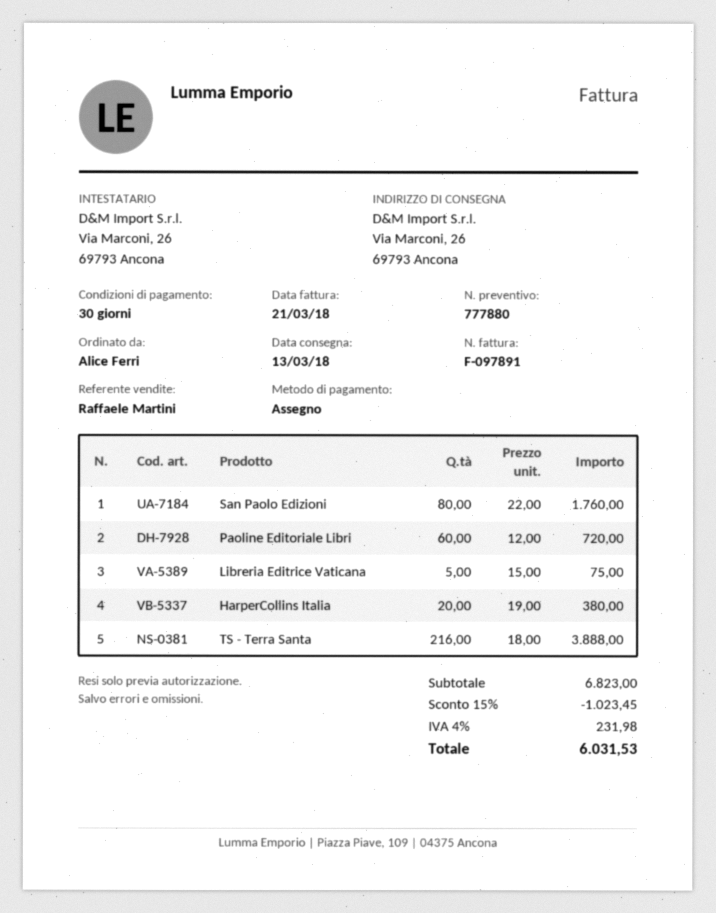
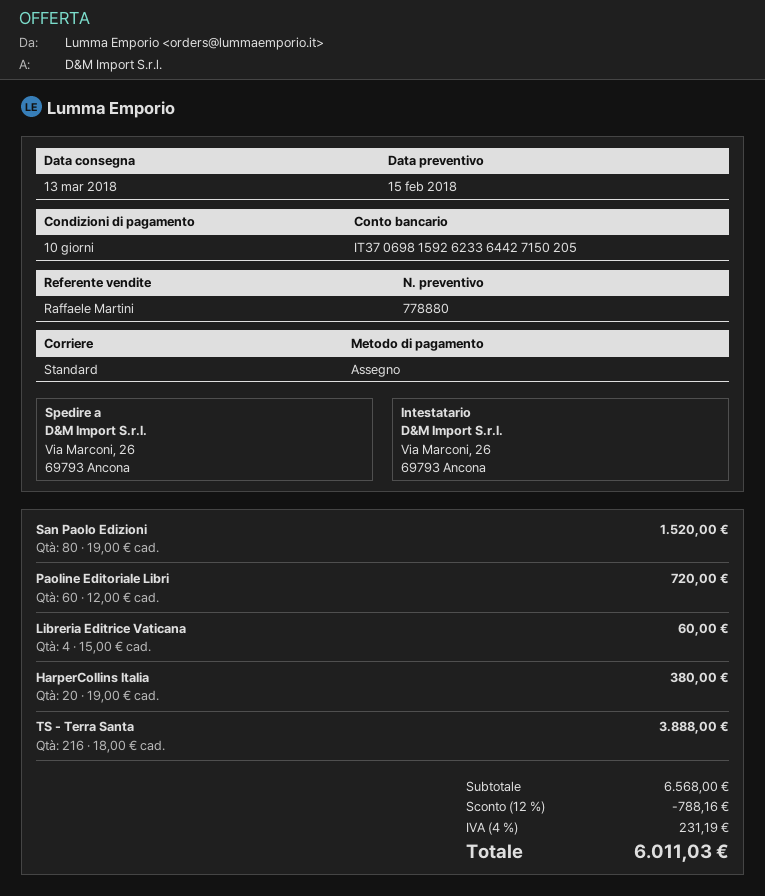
quote number: 777880 -> 778880
payment terms: 30 days -> 10 days
San Paolo Edizioni: 80 x 22.00 = 1760.00 -> 80 x 19.00 = 1520.00
Libreria Editrice Vaticana: 5 x 15.00 = 75.00 -> 4 x 15.00 = 60.00
subtotal: 6823.00 -> 6568.00
discount: 15% = 1023.45 -> 12% = 788.16
tax: 4% = 231.98 -> 4% = 231.19
total: 6031.53 -> 6011.03

